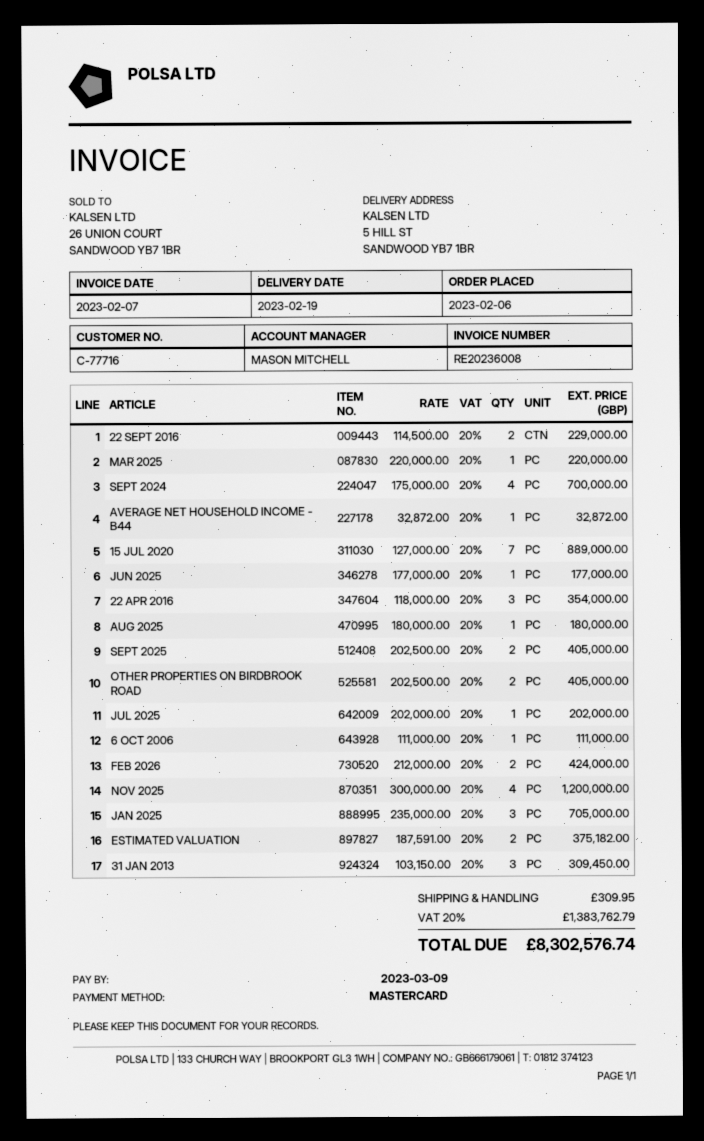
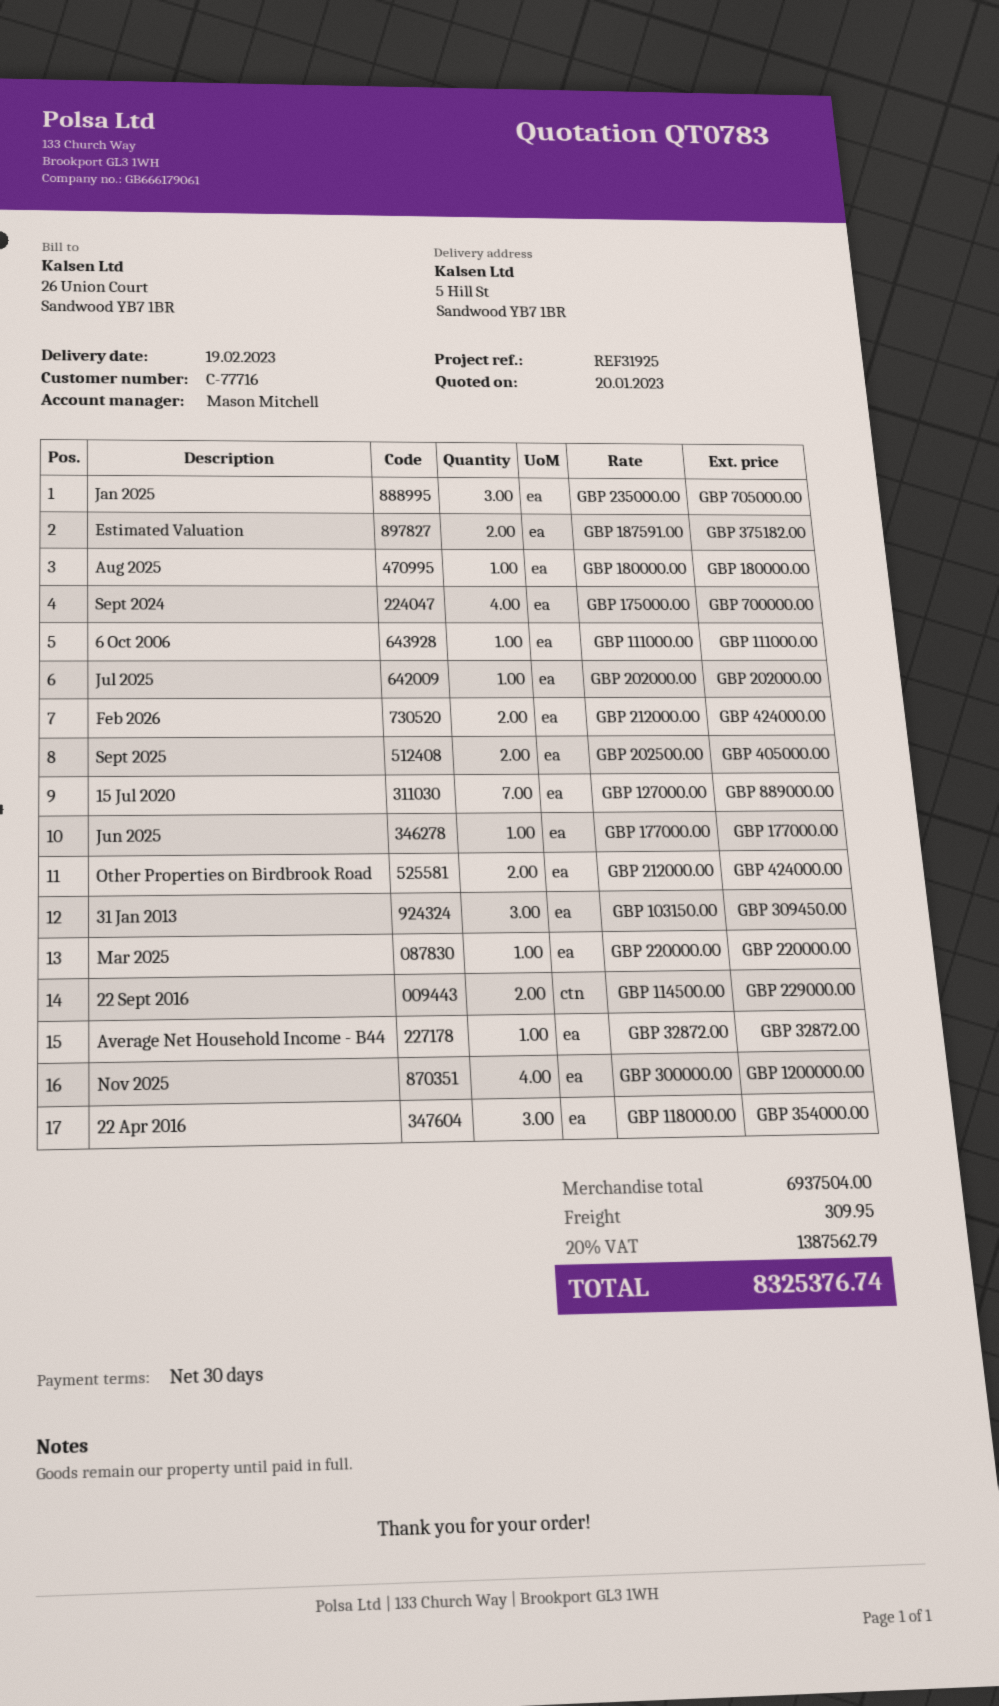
OTHER PROPERTIES ON BIRDBROOK ROAD: 2 x 202500.00 = 405000.00 -> 2 x 212000.00 = 424000.00
tax: 20% = 1383762.79 -> 20% = 1387562.79
total: 8302576.74 -> 8325376.74

